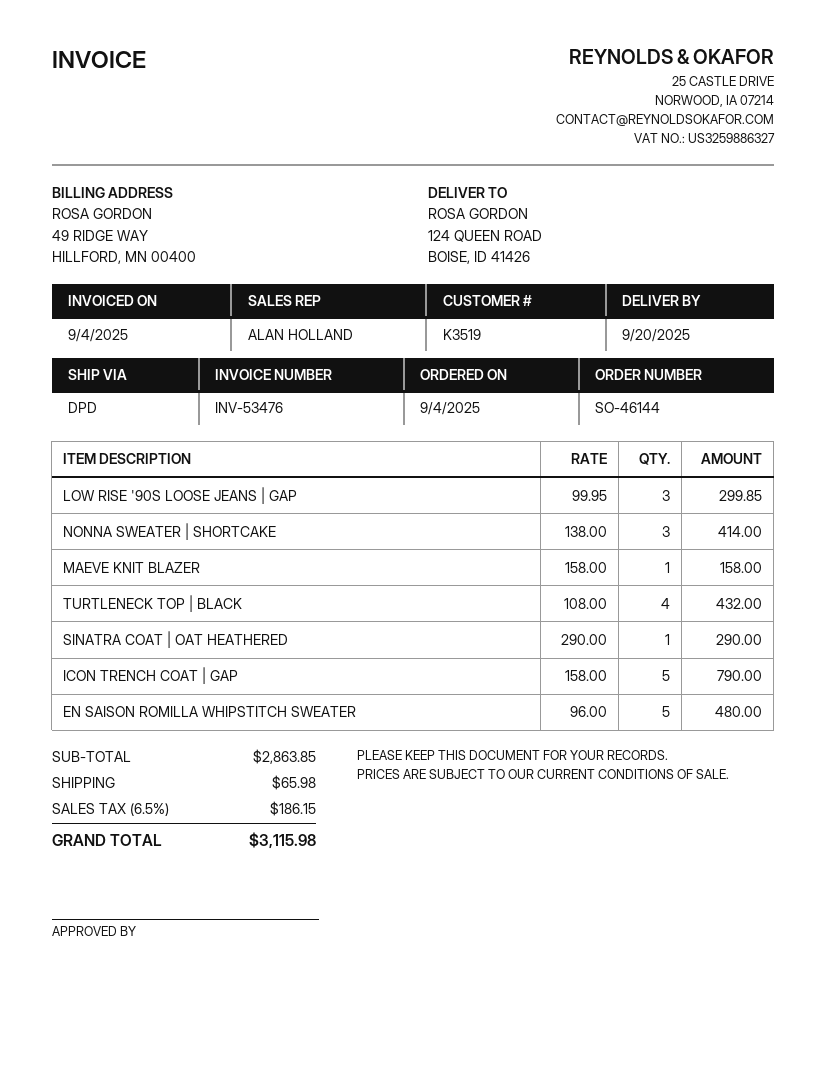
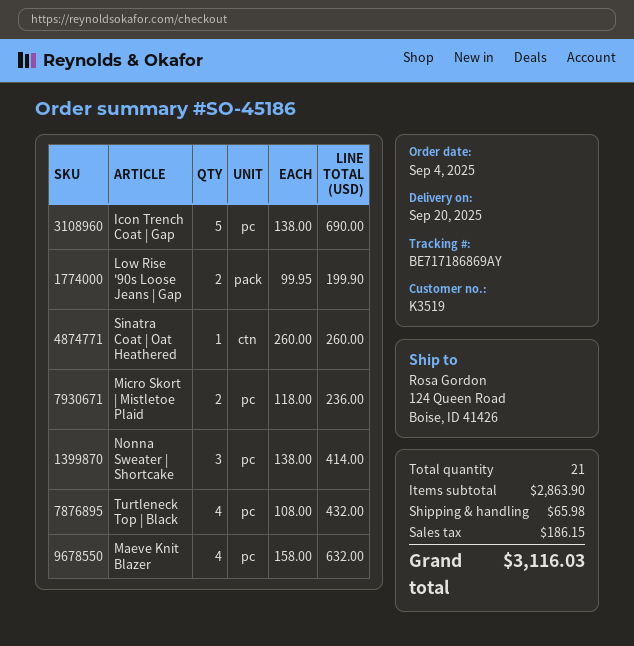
order number: SO-46144 -> SO-45186
LOW RISE '90S LOOSE JEANS | GAP: 3 x 99.95 = 299.85 -> 2 x 99.95 = 199.90
MAEVE KNIT BLAZER: 1 x 158.00 = 158.00 -> 4 x 158.00 = 632.00
SINATRA COAT | OAT HEATHERED: 1 x 290.00 = 290.00 -> 1 x 260.00 = 260.00
ICON TRENCH COAT | GAP: 5 x 158.00 = 790.00 -> 5 x 138.00 = 690.00
EN SAISON ROMILLA WHIPSTITCH SWEATER: 5 x 96.00 = 480.00 -> none
Micro Skort | Mistletoe Plaid: none -> 2 x 118.00 = 236.00
subtotal: 2863.85 -> 2863.90
total: 3115.98 -> 3116.03

